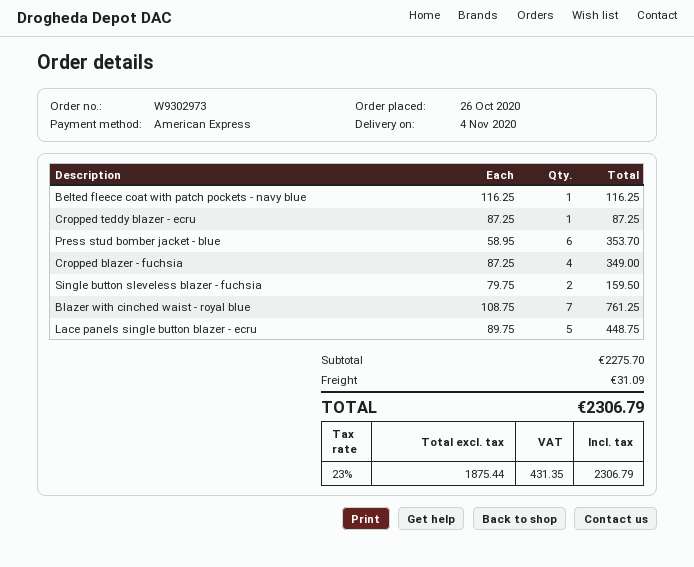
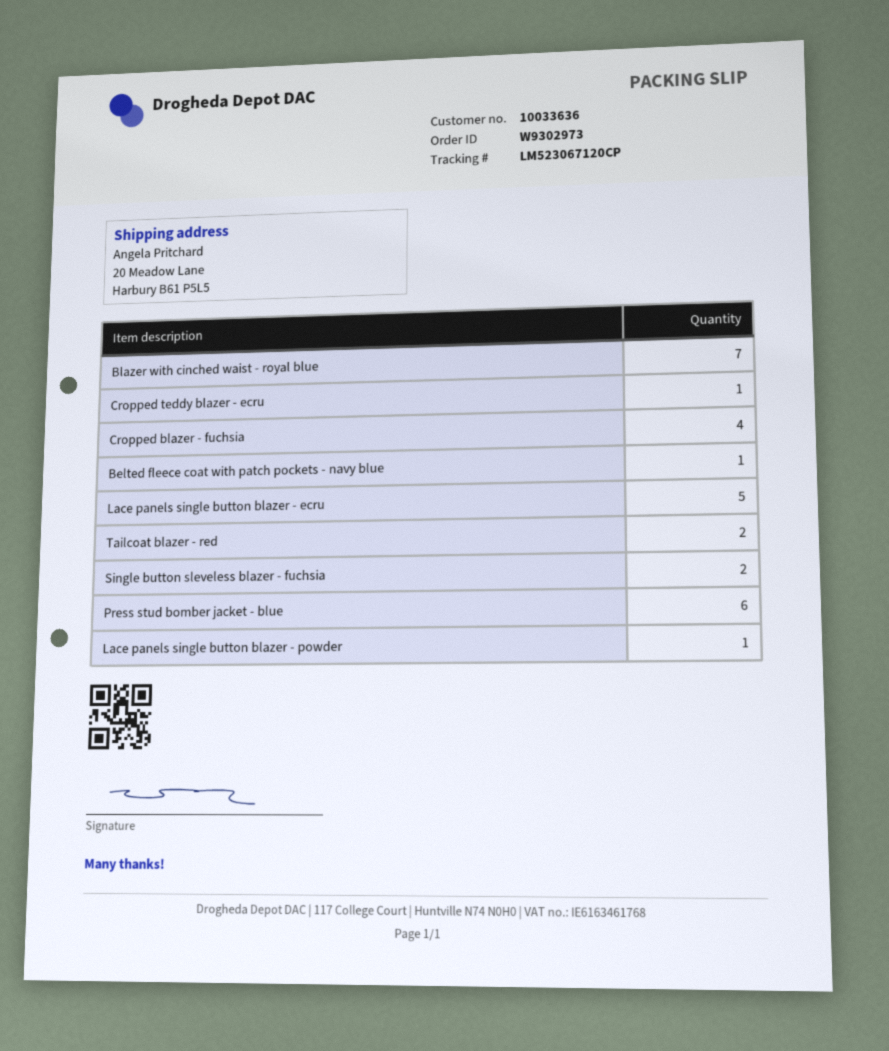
Tailcoat blazer - red: none -> 2
Lace panels single button blazer - powder: none -> 1

